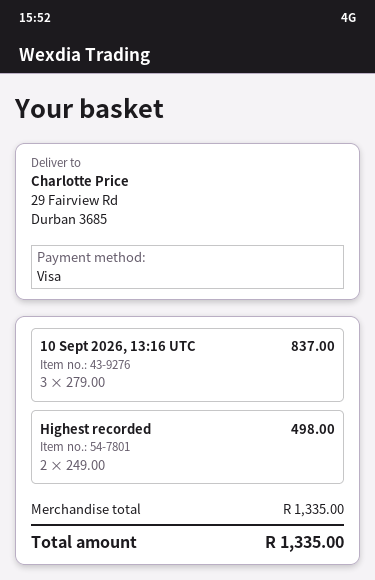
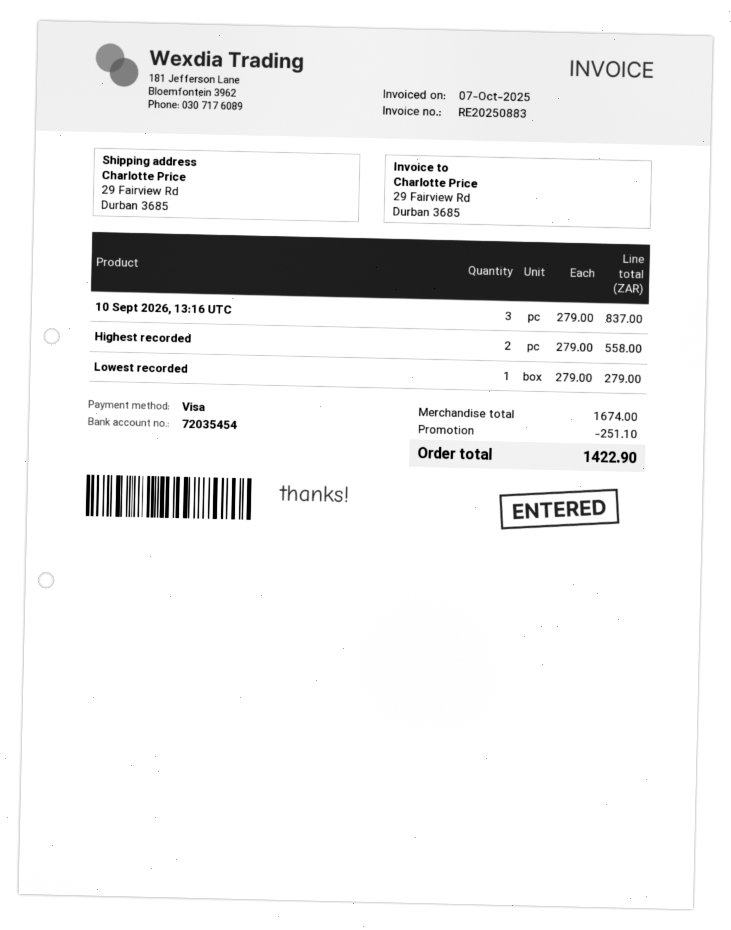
Highest recorded: 2 x 249.00 = 498.00 -> 2 x 279.00 = 558.00
Lowest recorded: none -> 1 x 279.00 = 279.00
subtotal: 1335.00 -> 1674.00
discount: none -> 251.10
total: 1335.00 -> 1422.90

